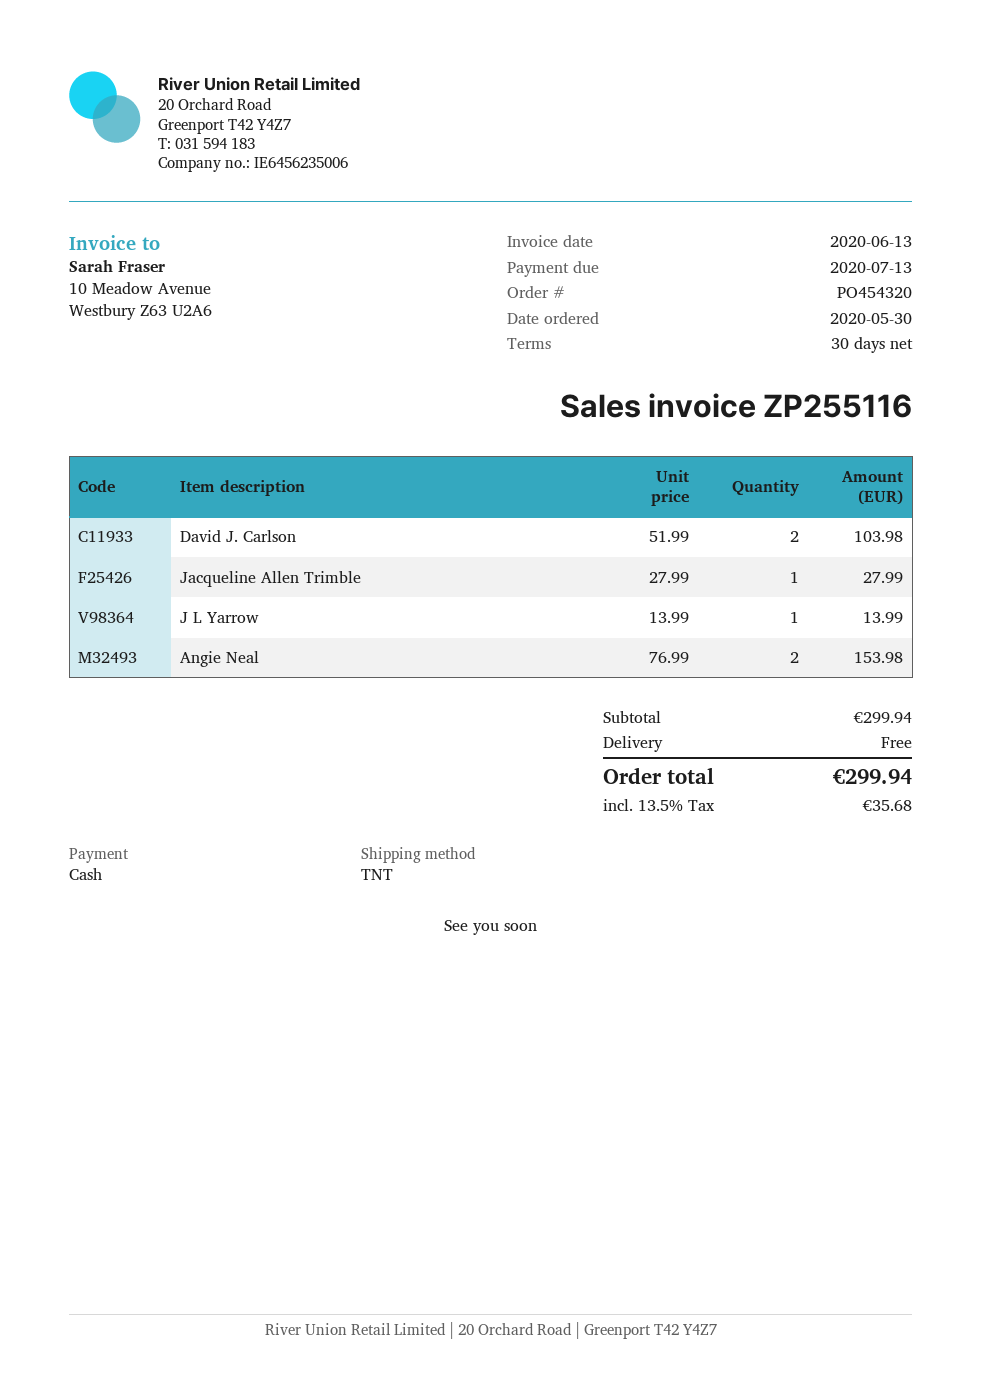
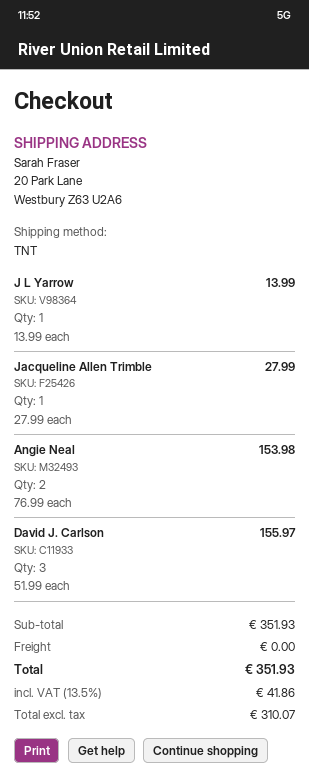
David J. Carlson: 2 x 51.99 = 103.98 -> 3 x 51.99 = 155.97
subtotal: 299.94 -> 351.93
tax: 13.5% = 35.68 -> 13.5% = 41.86
total: 299.94 -> 351.93

